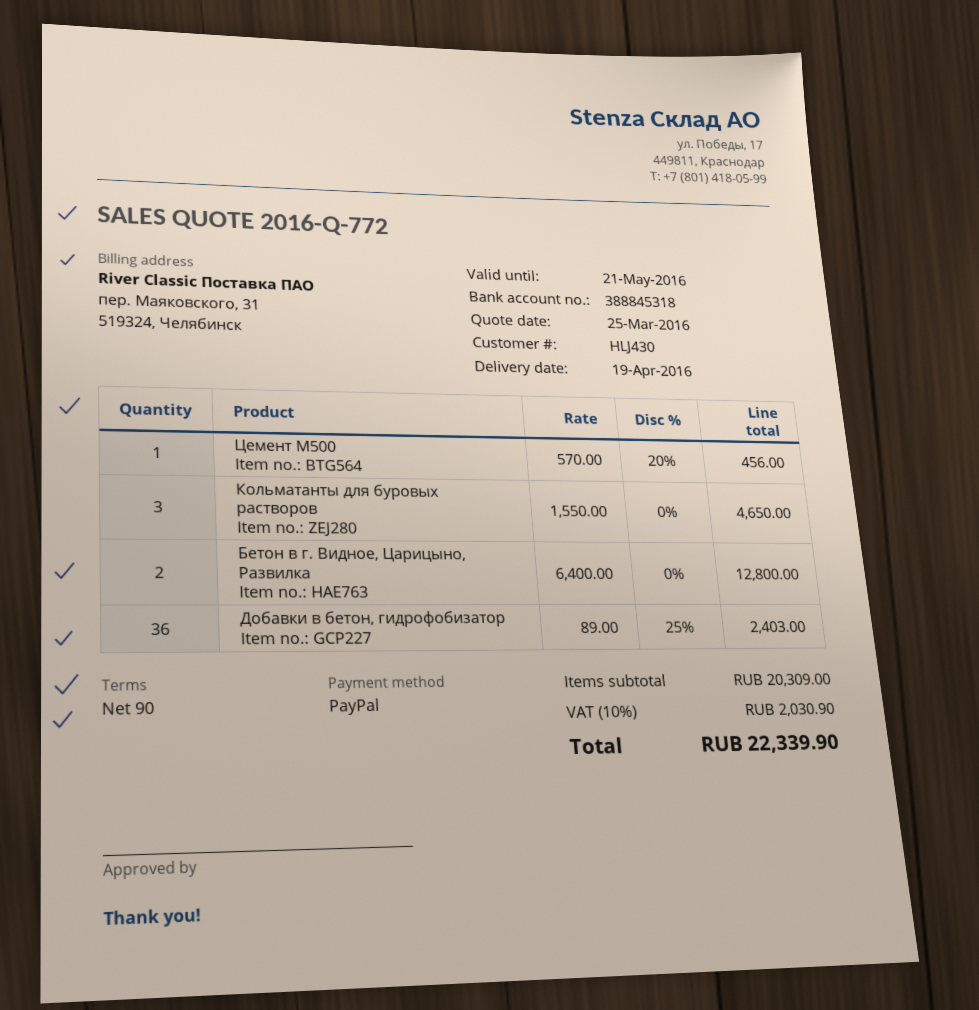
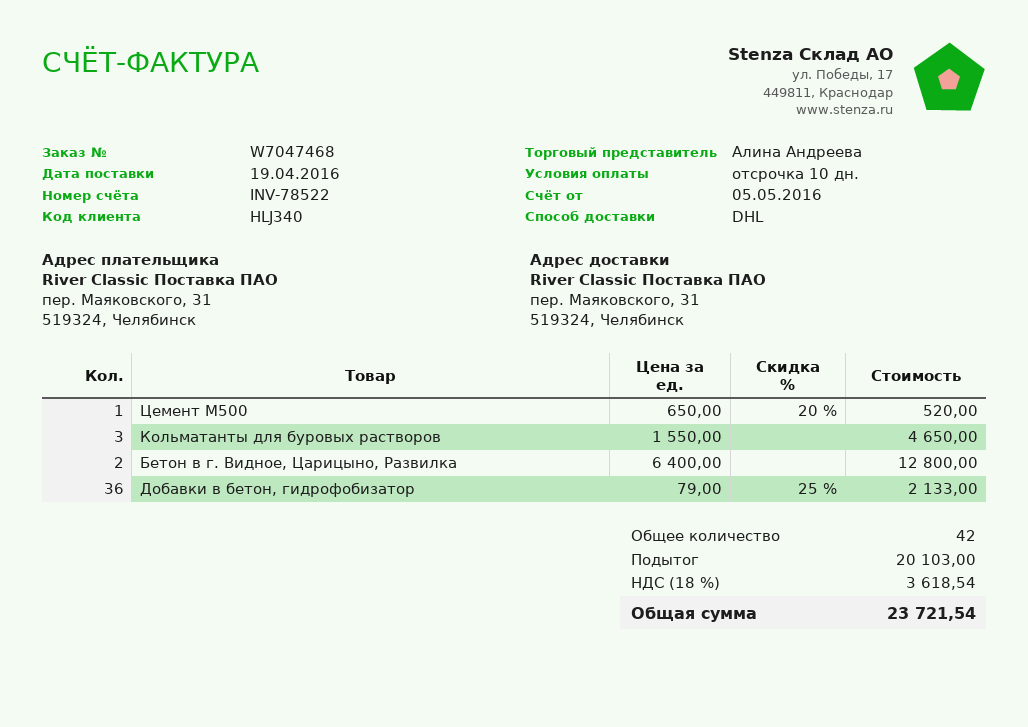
payment terms: 90 days -> 10 days
customer number: HLJ430 -> HLJ340
Цемент М500: 1 x 570.00 - 20% = 456.00 -> 1 x 650.00 - 20% = 520.00
Добавки в бетон, гидрофобизатор: 36 x 89.00 - 25% = 2403.00 -> 36 x 79.00 - 25% = 2133.00
subtotal: 20309.00 -> 20103.00
tax: 10% = 2030.90 -> 18% = 3618.54
total: 22339.90 -> 23721.54

